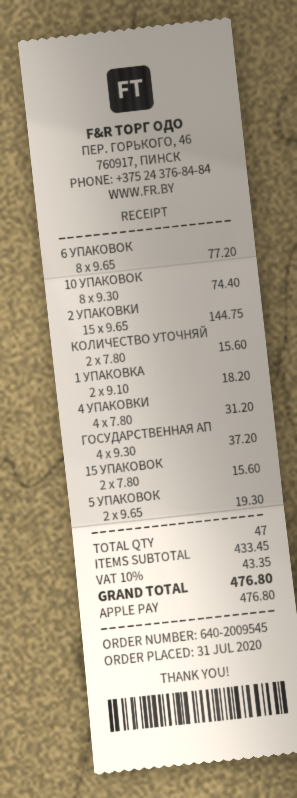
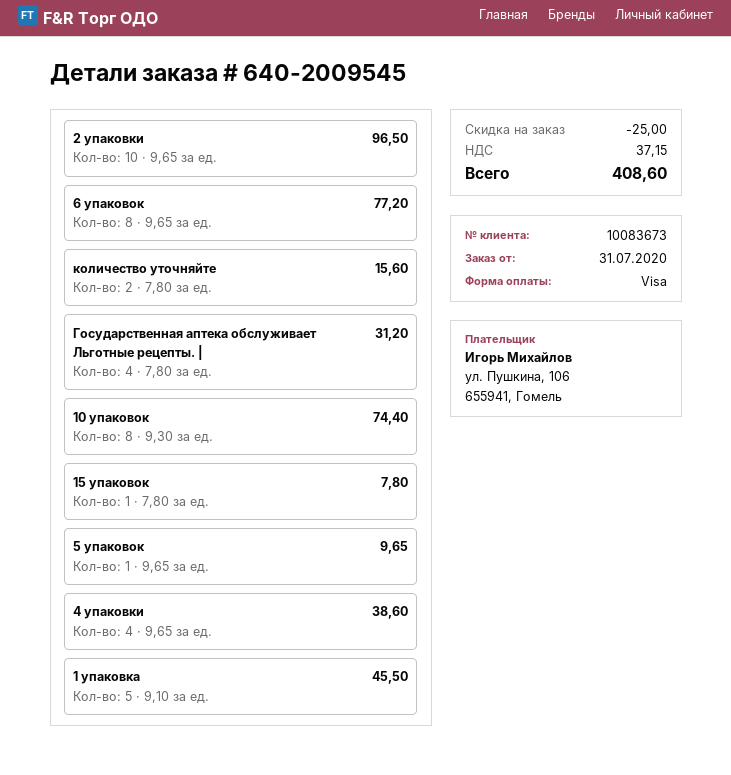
payment method: Apple Pay -> Visa
2 УПАКОВКИ: 15 x 9.65 = 144.75 -> 10 x 9.65 = 96.50
1 УПАКОВКА: 2 x 9.10 = 18.20 -> 5 x 9.10 = 45.50
4 УПАКОВКИ: 4 x 7.80 = 31.20 -> 4 x 9.65 = 38.60
ГОСУДАРСТВЕННАЯ АП: 4 x 9.30 = 37.20 -> 4 x 7.80 = 31.20
15 УПАКОВОК: 2 x 7.80 = 15.60 -> 1 x 7.80 = 7.80
5 УПАКОВОК: 2 x 9.65 = 19.30 -> 1 x 9.65 = 9.65
discount: none -> 25.00
tax: 43.35 -> 37.15
total: 476.80 -> 408.60

